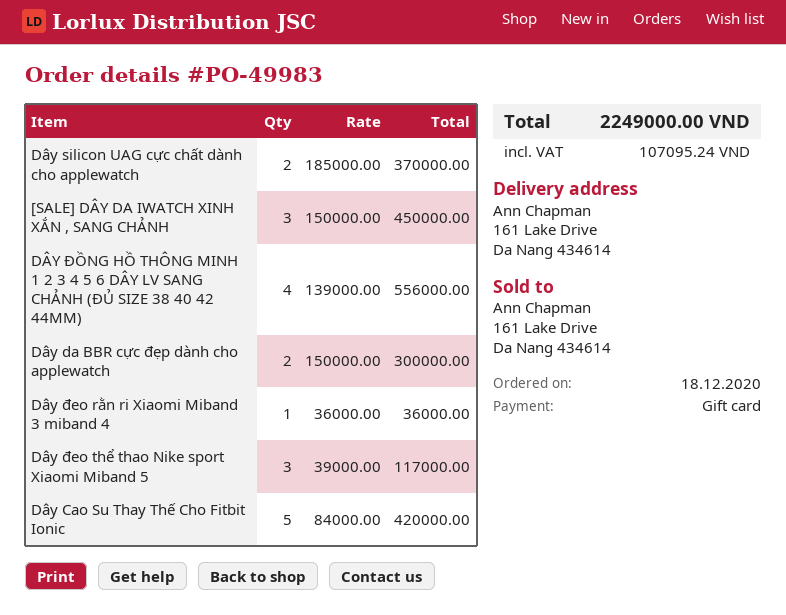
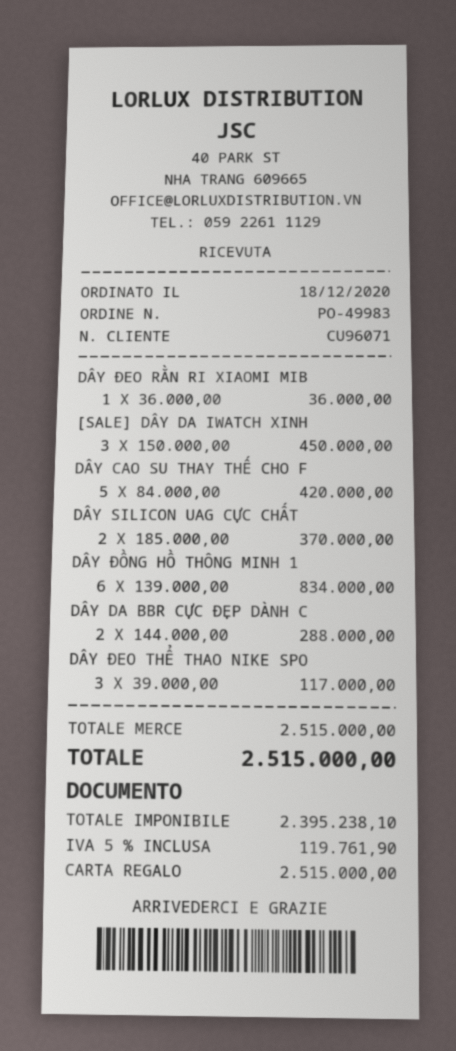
DÂY ĐỒNG HỒ THÔNG MINH 1 2 3 4 5 6 DÂY LV SANG CHẢNH (ĐỦ SIZE 38 40 42 44MM): 4 x 139000.00 = 556000.00 -> 6 x 139000.00 = 834000.00
Dây da BBR cực đẹp dành cho applewatch: 2 x 150000.00 = 300000.00 -> 2 x 144000.00 = 288000.00
tax: 107095.24 -> 119761.90
total: 2249000.00 -> 2515000.00

